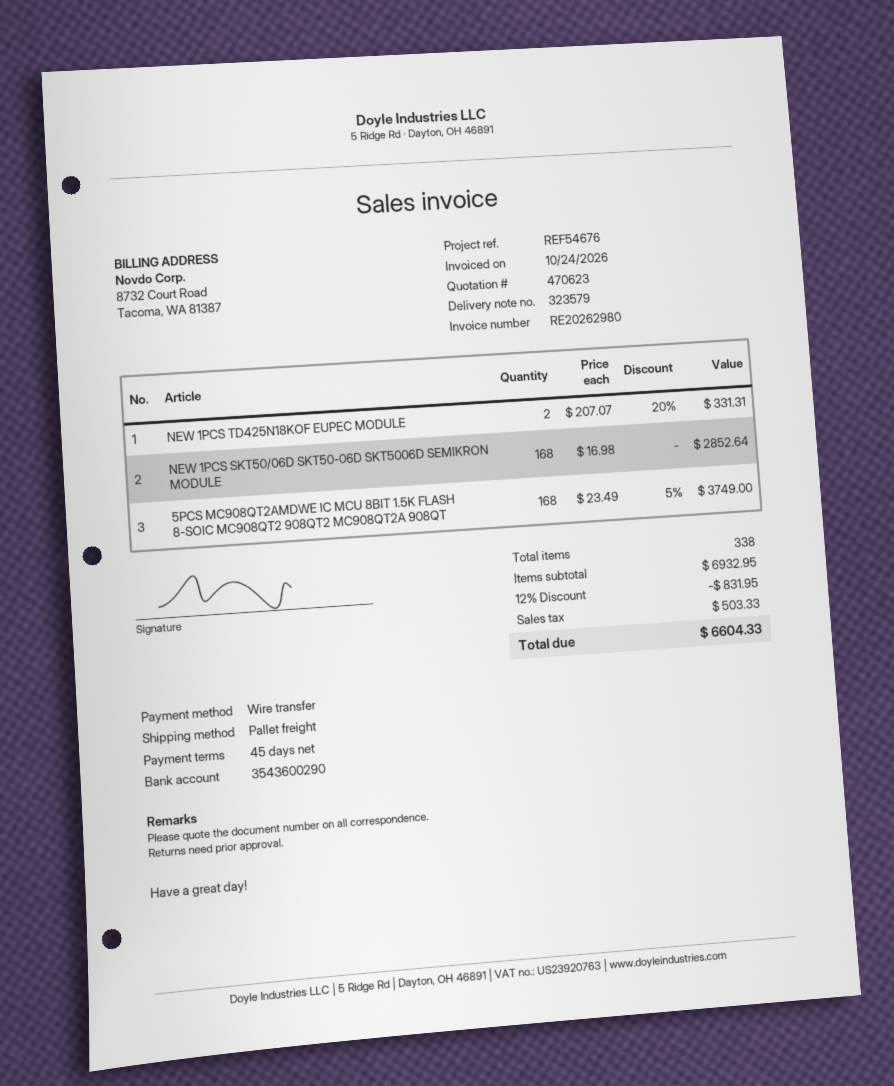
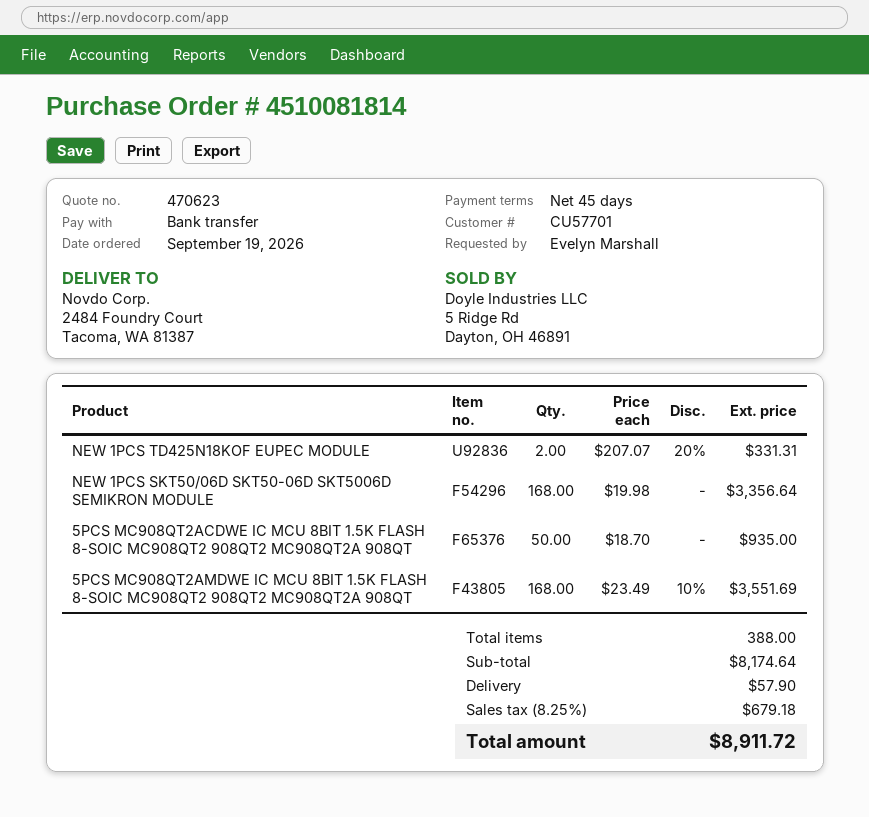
NEW 1PCS SKT50/06D SKT50-06D SKT5006D SEMIKRON MODULE: 168 x 16.98 = 2852.64 -> 168 x 19.98 = 3356.64
5PCS MC908QT2AMDWE IC MCU 8BIT 1.5K FLASH 8-SOIC MC908QT2 908QT2 MC908QT2A 908QT: 168 x 23.49 - 5% = 3749.00 -> 168 x 23.49 - 10% = 3551.69
5PCS MC908QT2ACDWE IC MCU 8BIT 1.5K FLASH 8-SOIC MC908QT2 908QT2 MC908QT2A 908QT: none -> 50 x 18.70 = 935.00
total quantity: 338 -> 388
subtotal: 6932.95 -> 8174.64
discount: 12% = 831.95 -> none
shipping: none -> 57.90
tax: 503.33 -> 679.18
total: 6604.33 -> 8911.72

